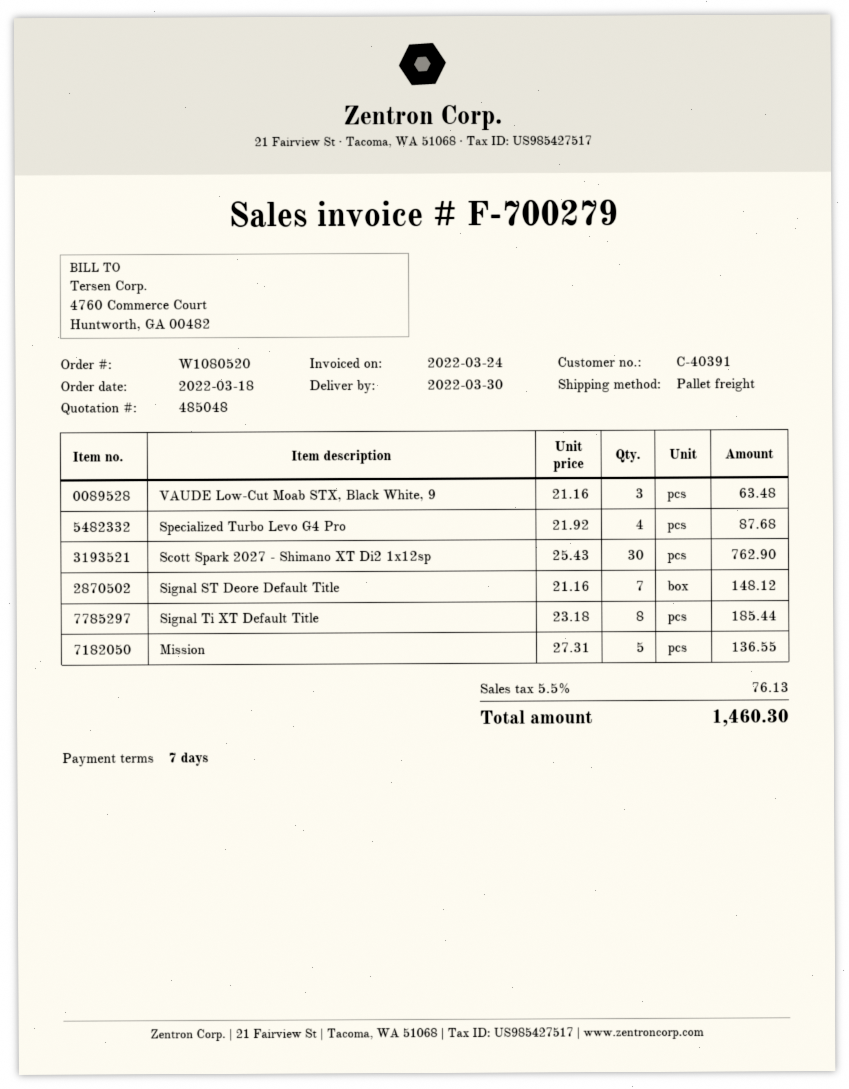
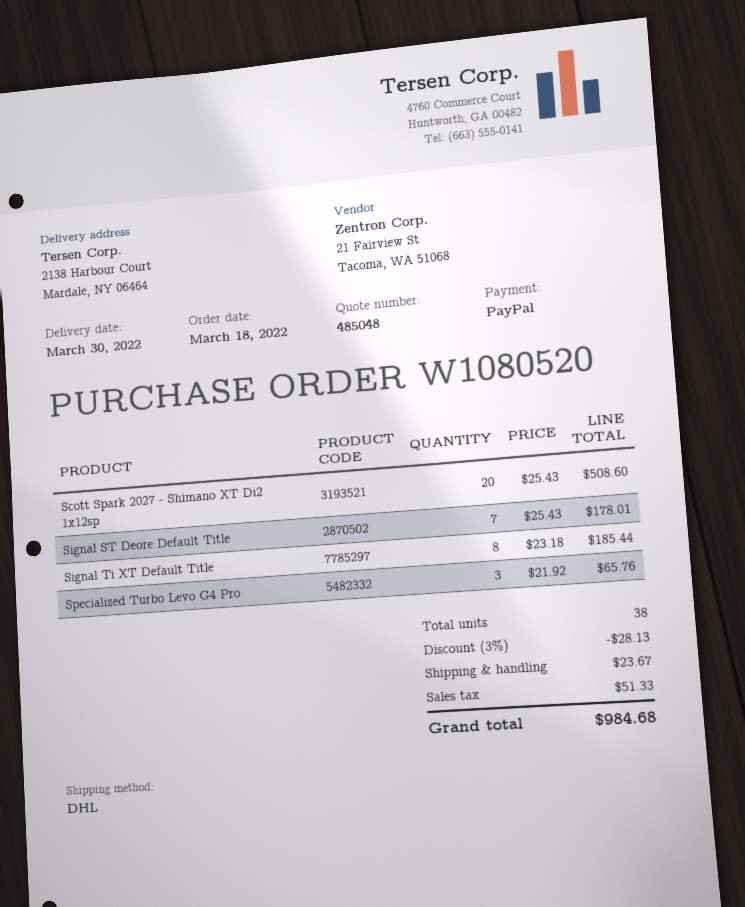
shipping method: pallet freight -> DHL
VAUDE Low-Cut Moab STX, Black White, 9: 3 x 21.16 = 63.48 -> none
Specialized Turbo Levo G4 Pro: 4 x 21.92 = 87.68 -> 3 x 21.92 = 65.76
Scott Spark 2027 - Shimano XT Di2 1x12sp: 30 x 25.43 = 762.90 -> 20 x 25.43 = 508.60
Signal ST Deore Default Title: 7 x 21.16 = 148.12 -> 7 x 25.43 = 178.01
Mission: 5 x 27.31 = 136.55 -> none
discount: none -> 3% = 28.13
shipping: none -> 23.67
tax: 76.13 -> 51.33
total: 1460.30 -> 984.68

